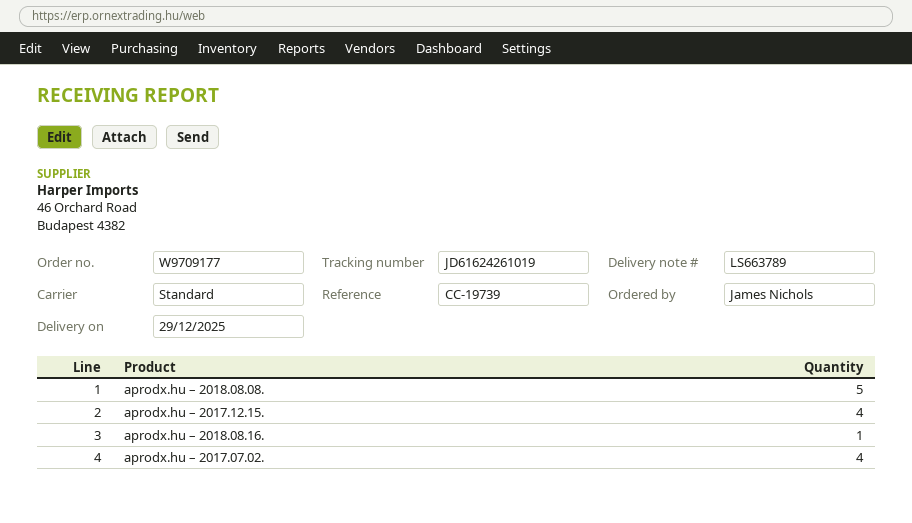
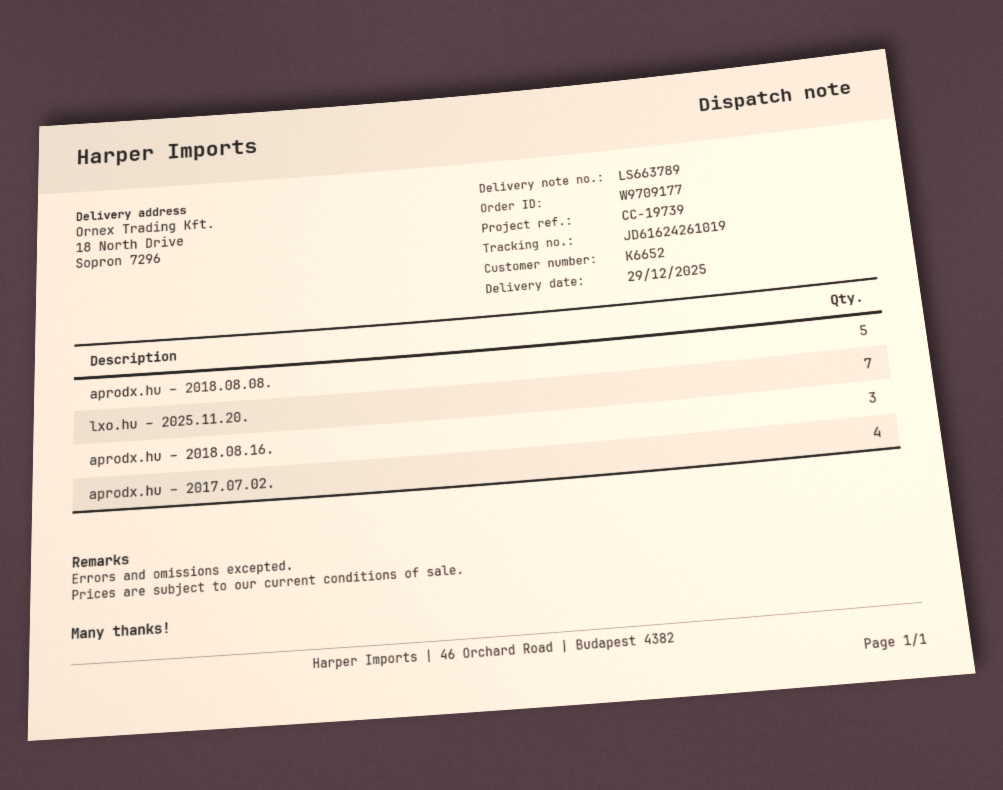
aprodx.hu – 2017.12.15.: 4 -> none
aprodx.hu – 2018.08.16.: 1 -> 3
lxo.hu – 2025.11.20.: none -> 7

